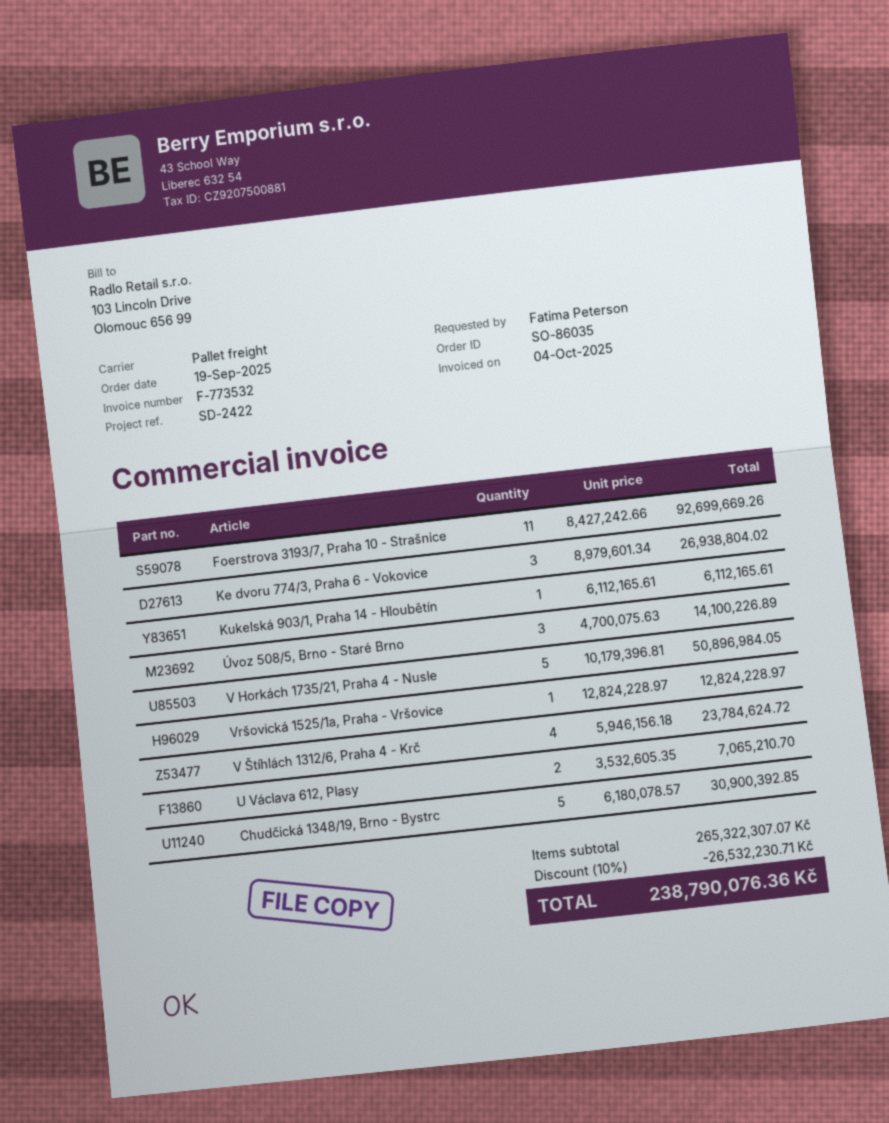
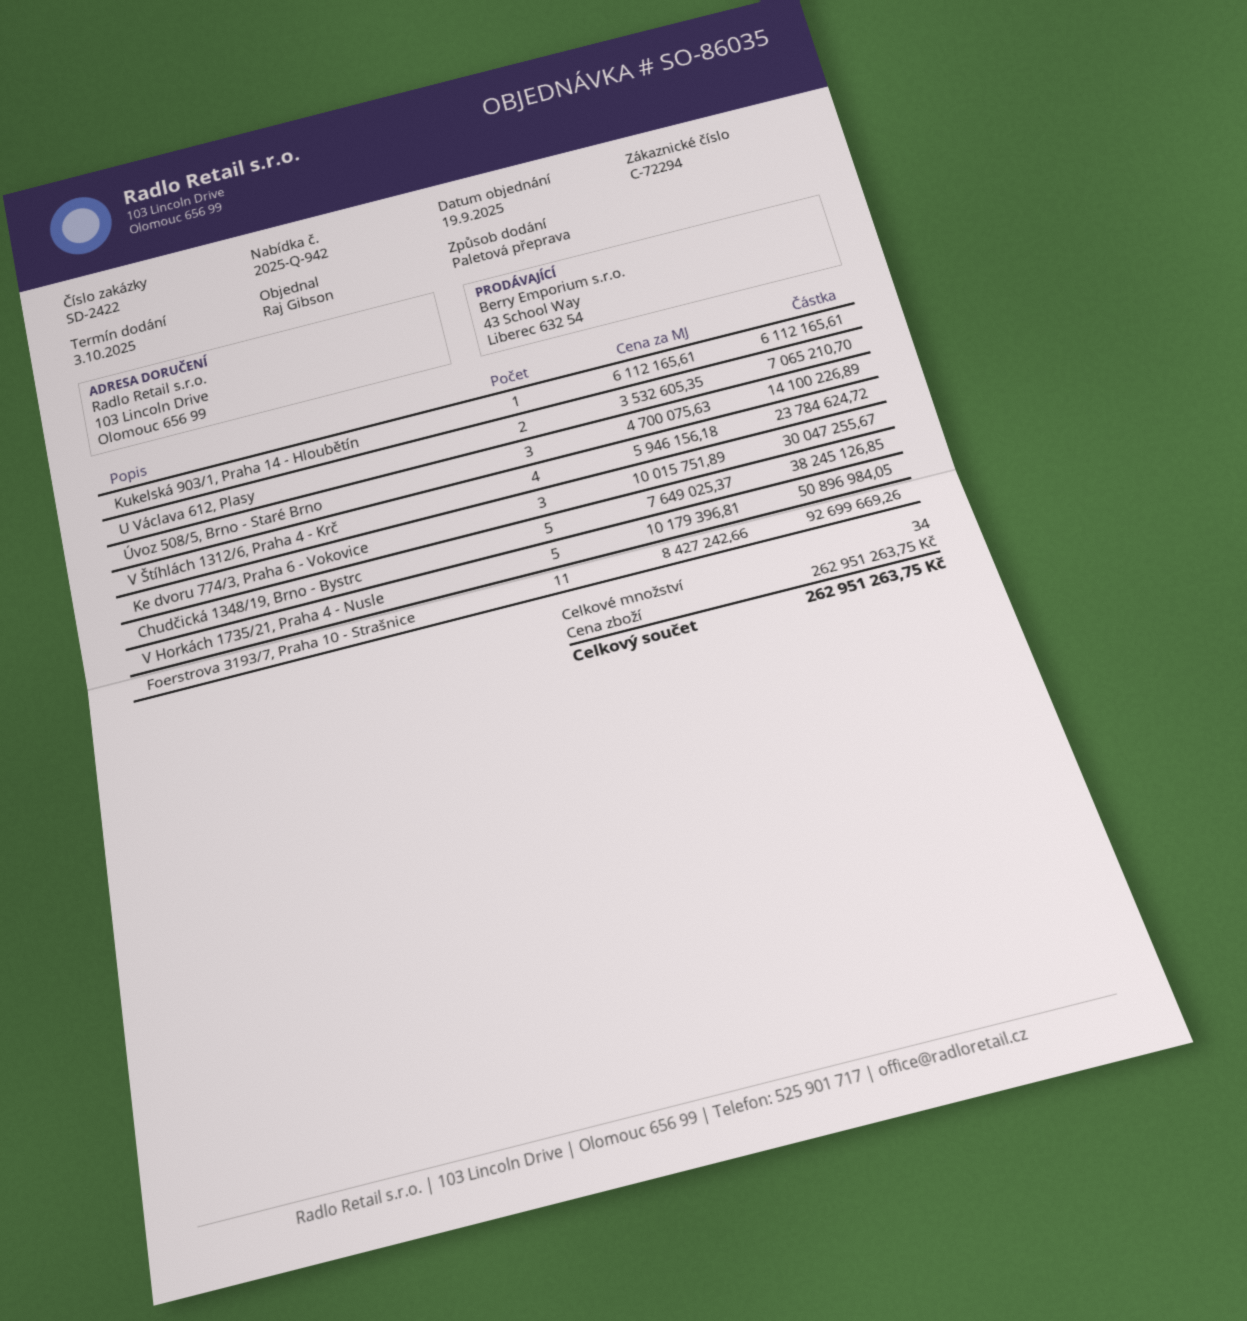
ordered by: Fatima Peterson -> Raj Gibson
Ke dvoru 774/3, Praha 6 - Vokovice: 3 x 8979601.34 = 26938804.02 -> 3 x 10015751.89 = 30047255.67
Vršovická 1525/1a, Praha - Vršovice: 1 x 12824228.97 = 12824228.97 -> none
Chudčická 1348/19, Brno - Bystrc: 5 x 6180078.57 = 30900392.85 -> 5 x 7649025.37 = 38245126.85
subtotal: 265322307.07 -> 262951263.75
discount: 10% = 26532230.71 -> none
total: 238790076.36 -> 262951263.75

